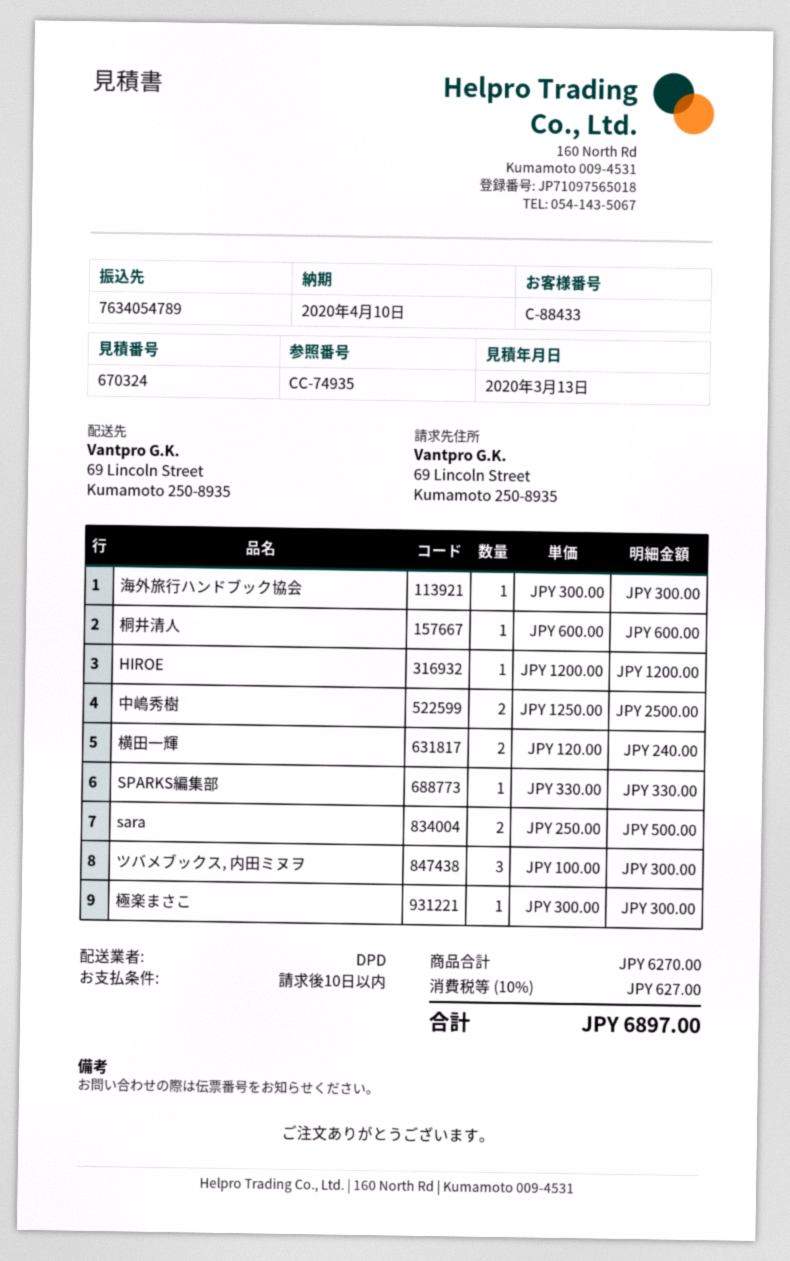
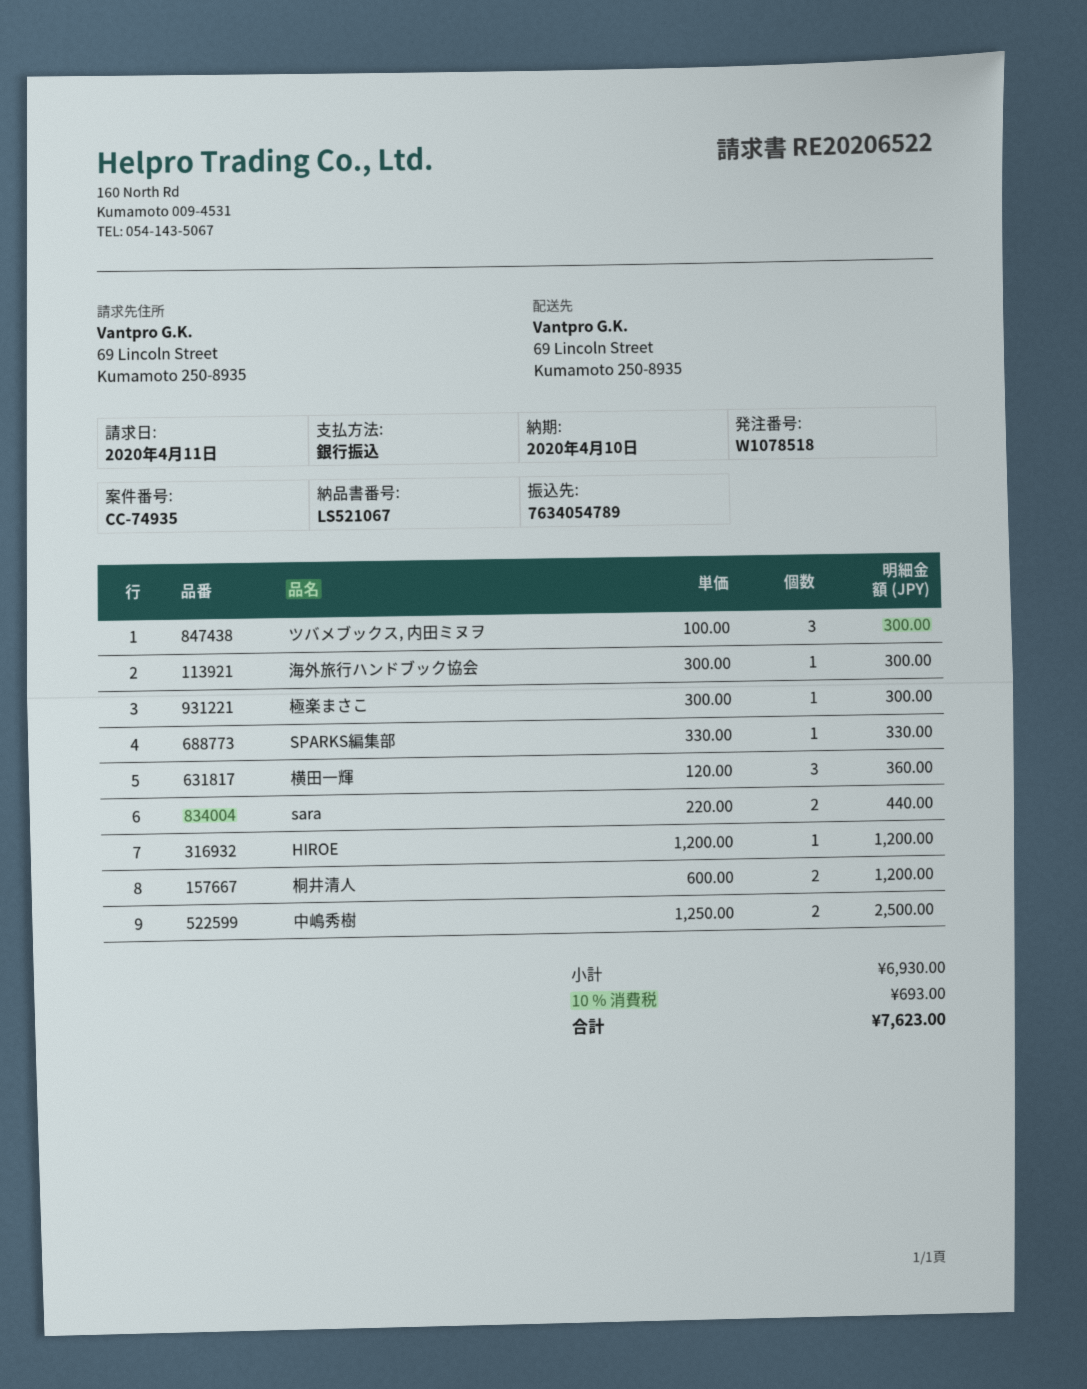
桐井清人: 1 x 600.00 = 600.00 -> 2 x 600.00 = 1200.00
横田一輝: 2 x 120.00 = 240.00 -> 3 x 120.00 = 360.00
sara: 2 x 250.00 = 500.00 -> 2 x 220.00 = 440.00
subtotal: 6270.00 -> 6930.00
tax: 10% = 627.00 -> 10% = 693.00
total: 6897.00 -> 7623.00

